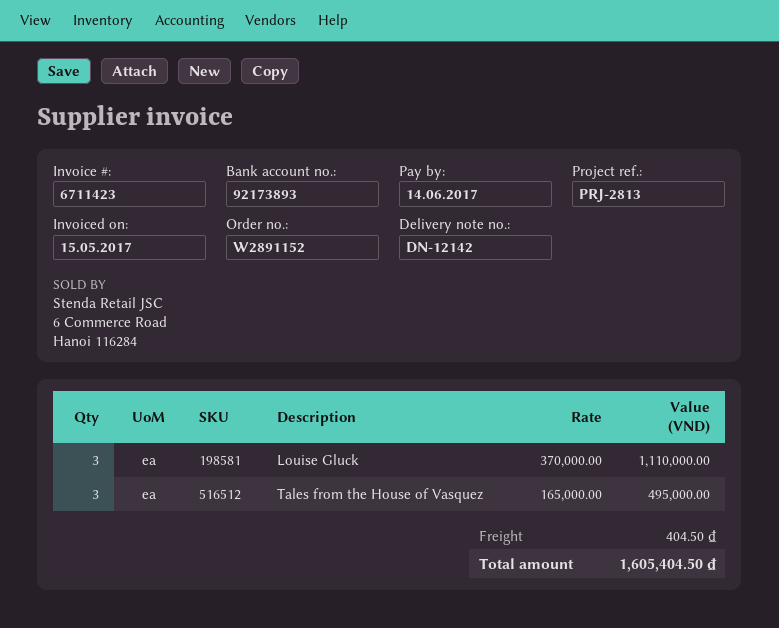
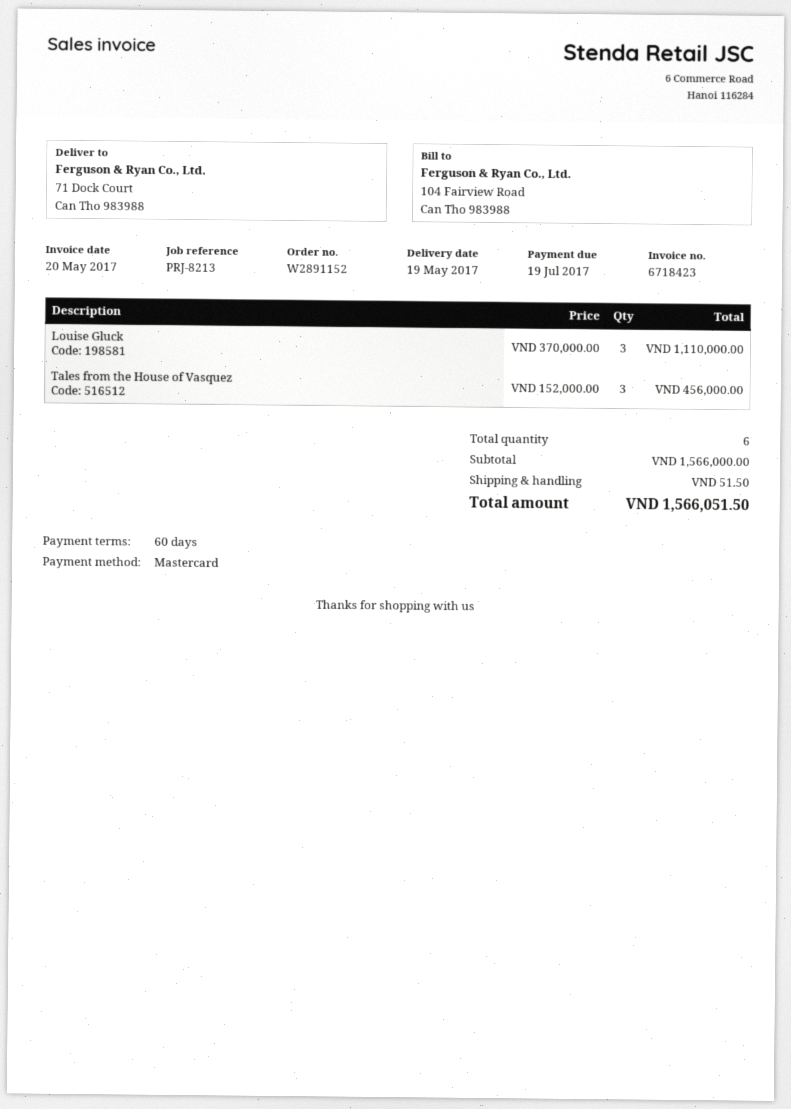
invoice number: 6711423 -> 6718423
invoice date: 2017-05-15 -> 2017-05-20
due date: 2017-06-14 -> 2017-07-19
reference: PRJ-2813 -> PRJ-8213
Tales from the House of Vasquez: 3 x 165000.00 = 495000.00 -> 3 x 152000.00 = 456000.00
shipping: 404.50 -> 51.50
total: 1605404.50 -> 1566051.50

